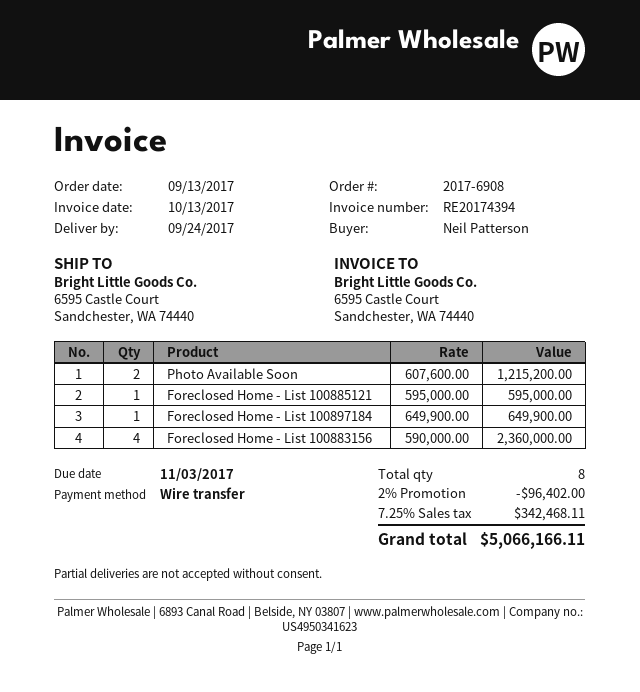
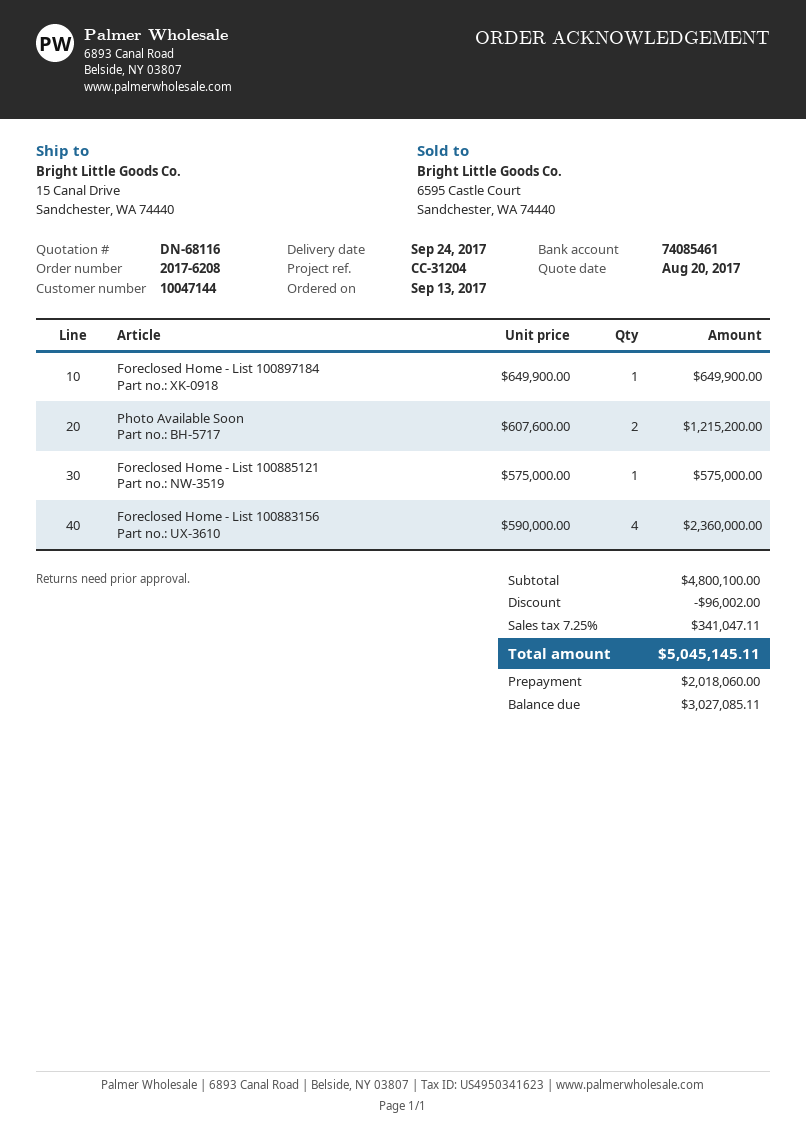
order number: 2017-6908 -> 2017-6208
ship to: 6595 Castle Court, Sandchester, WA 74440 -> 15 Canal Drive, Sandchester, WA 74440
Foreclosed Home - List 100885121: 1 x 595000.00 = 595000.00 -> 1 x 575000.00 = 575000.00
discount: 96402.00 -> 96002.00
tax: 7.25% = 342468.11 -> 7.25% = 341047.11
total: 5066166.11 -> 5045145.11

